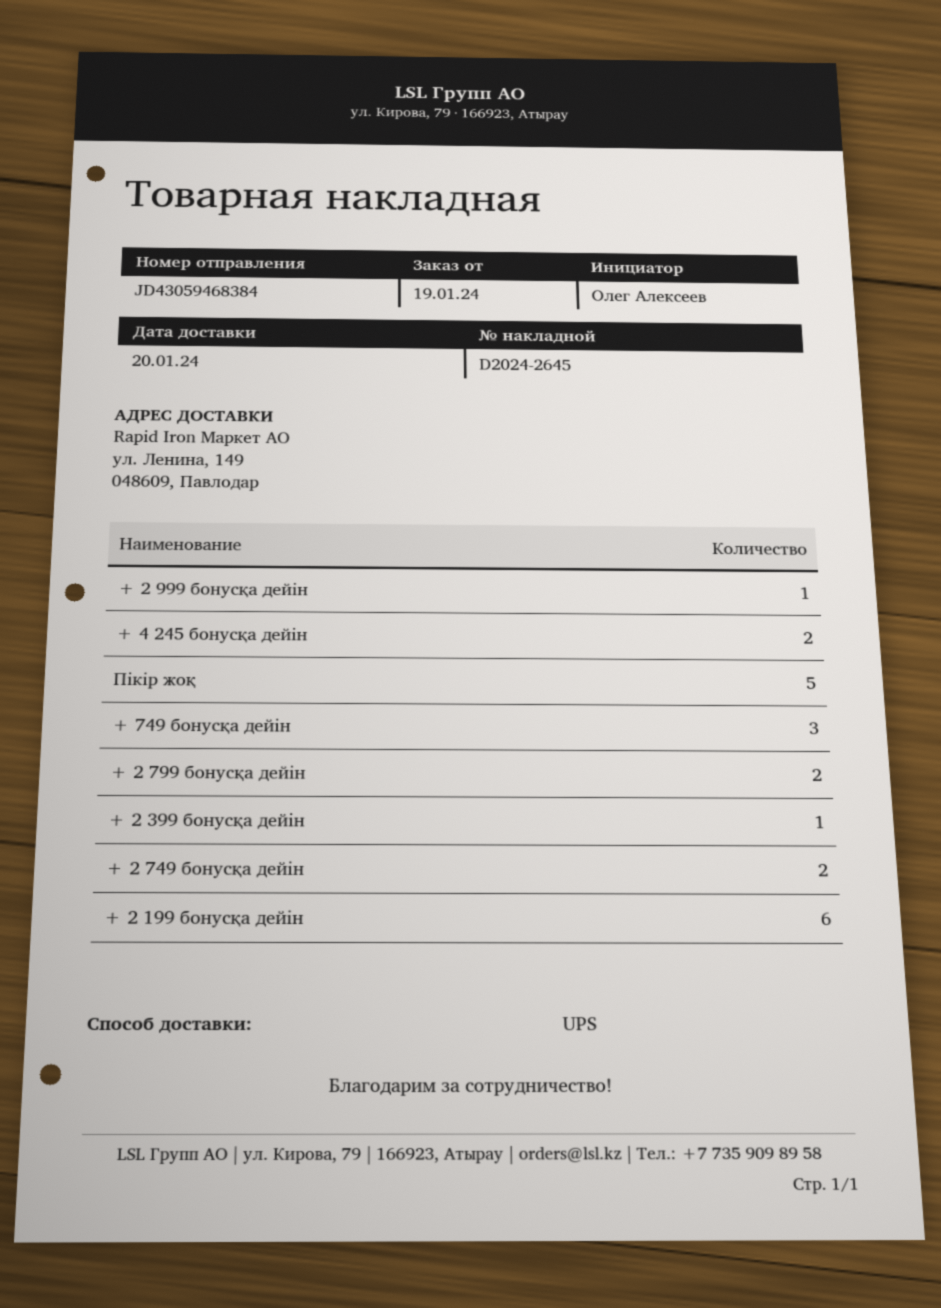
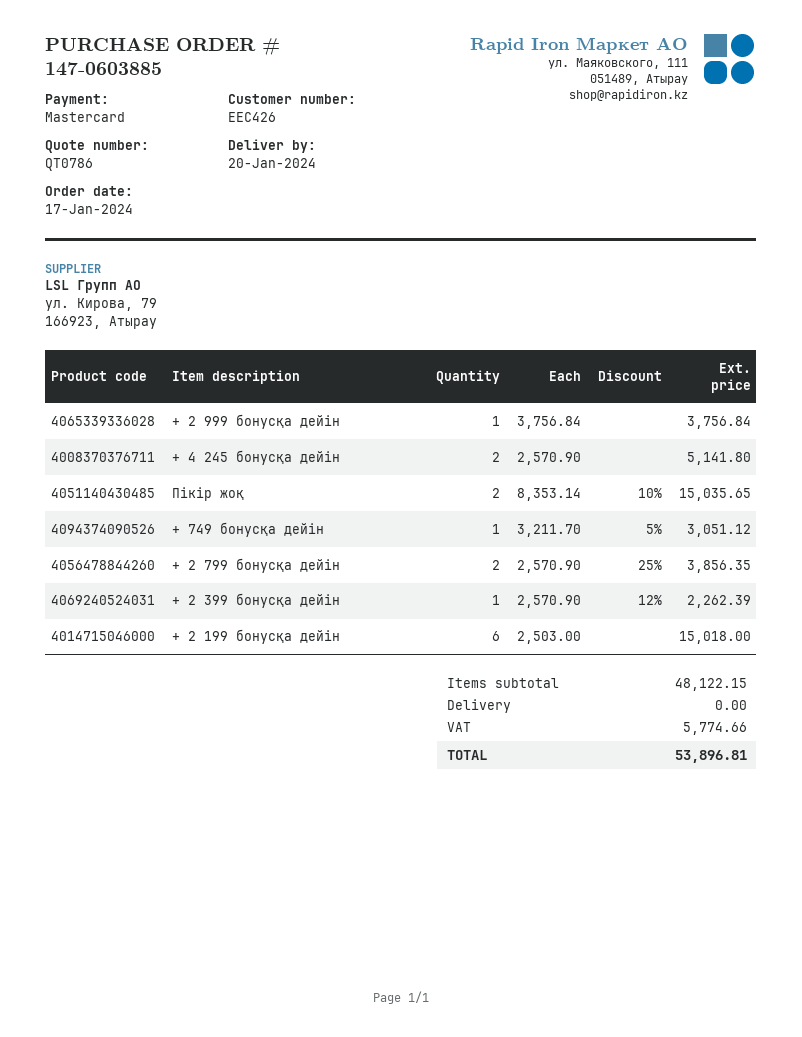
order date: 2024-01-19 -> 2024-01-17
Пікір жоқ: 5 -> 2
+ 749 бонусқа дейін: 3 -> 1
+ 2 749 бонусқа дейін: 2 -> none

